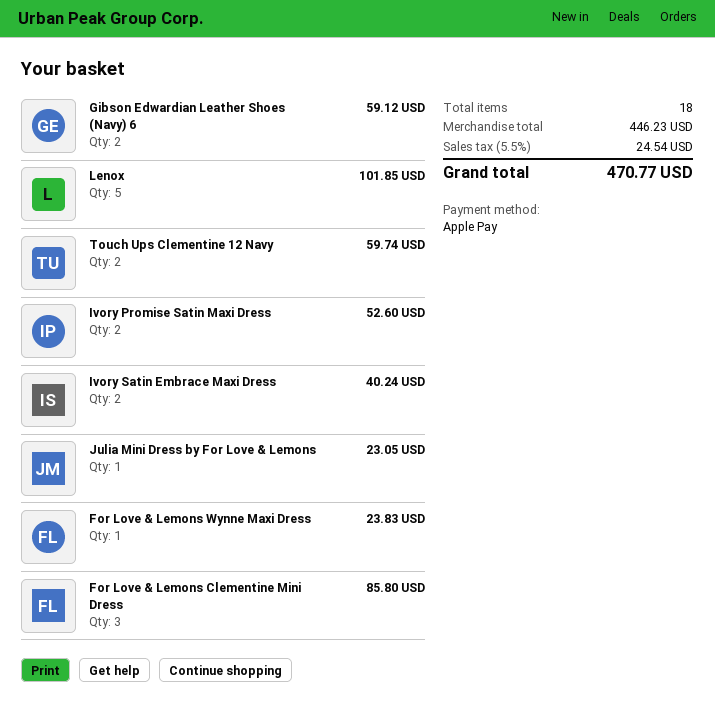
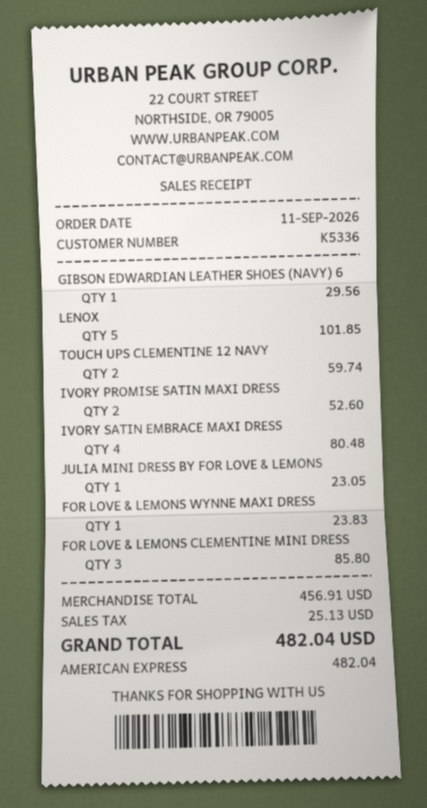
payment method: Apple Pay -> American Express
Gibson Edwardian Leather Shoes (Navy) 6: 2 for 59.12 -> 1 for 29.56
Ivory Satin Embrace Maxi Dress: 2 for 40.24 -> 4 for 80.48
subtotal: 446.23 -> 456.91
tax: 24.54 -> 25.13
total: 470.77 -> 482.04

